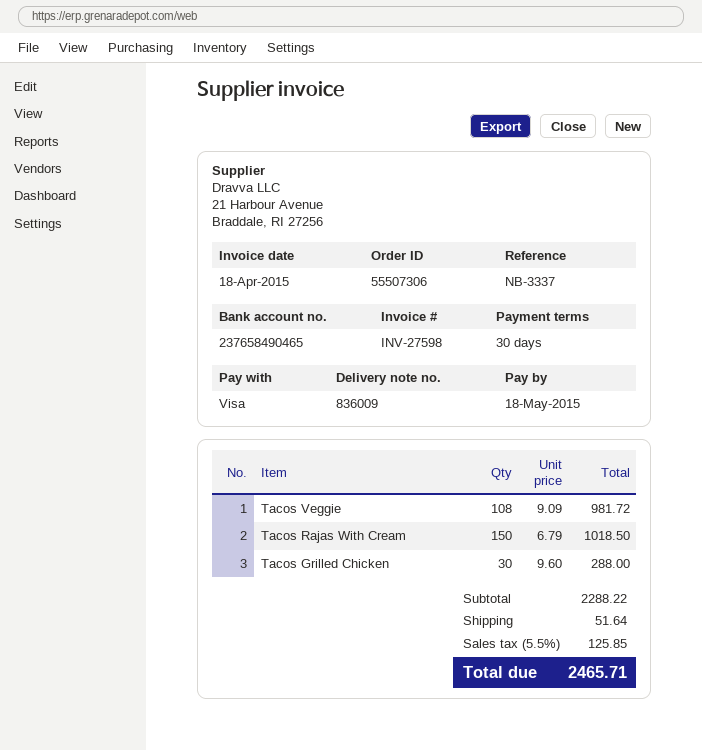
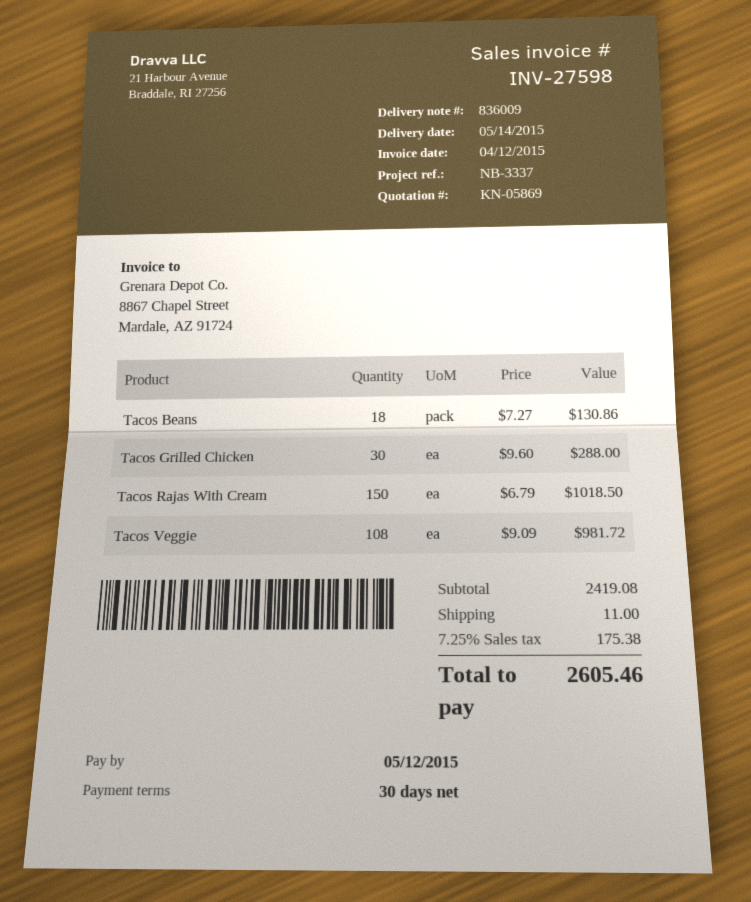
invoice date: 2015-04-18 -> 2015-04-12
due date: 2015-05-18 -> 2015-05-12
Tacos Beans: none -> 18 x 7.27 = 130.86
subtotal: 2288.22 -> 2419.08
shipping: 51.64 -> 11.00
tax: 5.5% = 125.85 -> 7.25% = 175.38
total: 2465.71 -> 2605.46

